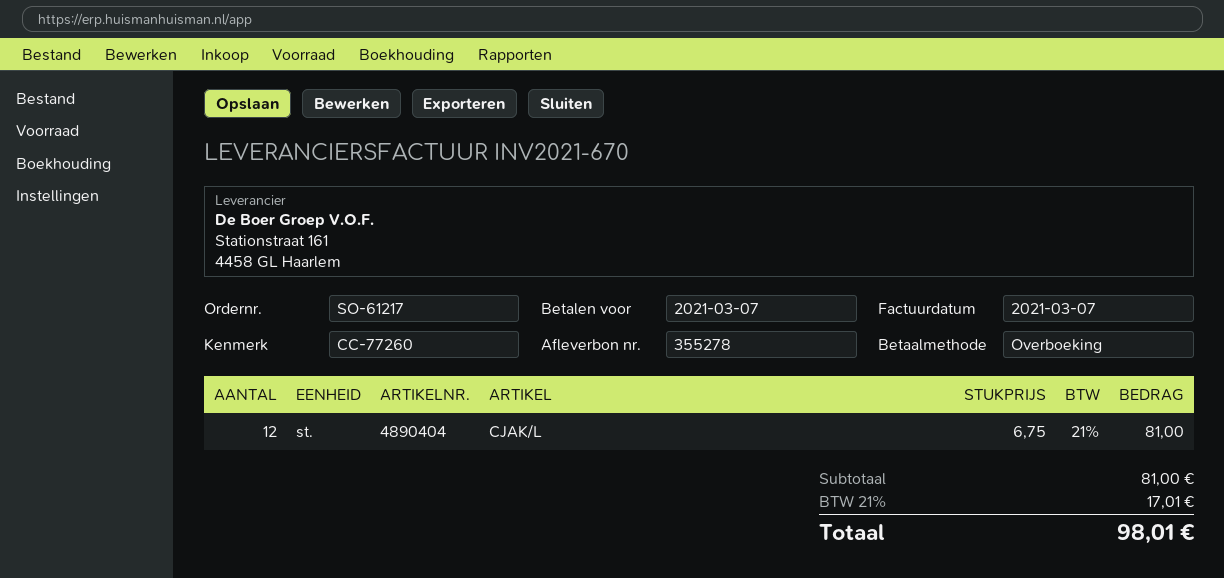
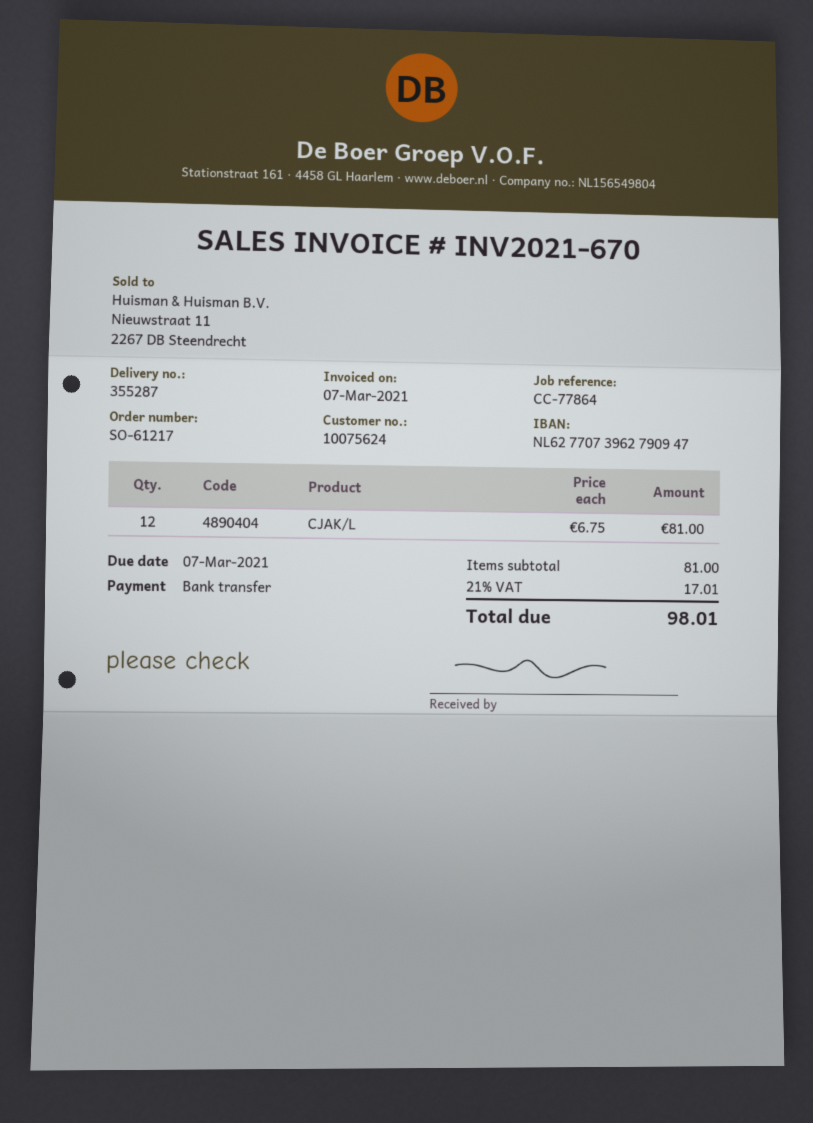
delivery note number: 355278 -> 355287
reference: CC-77260 -> CC-77864

